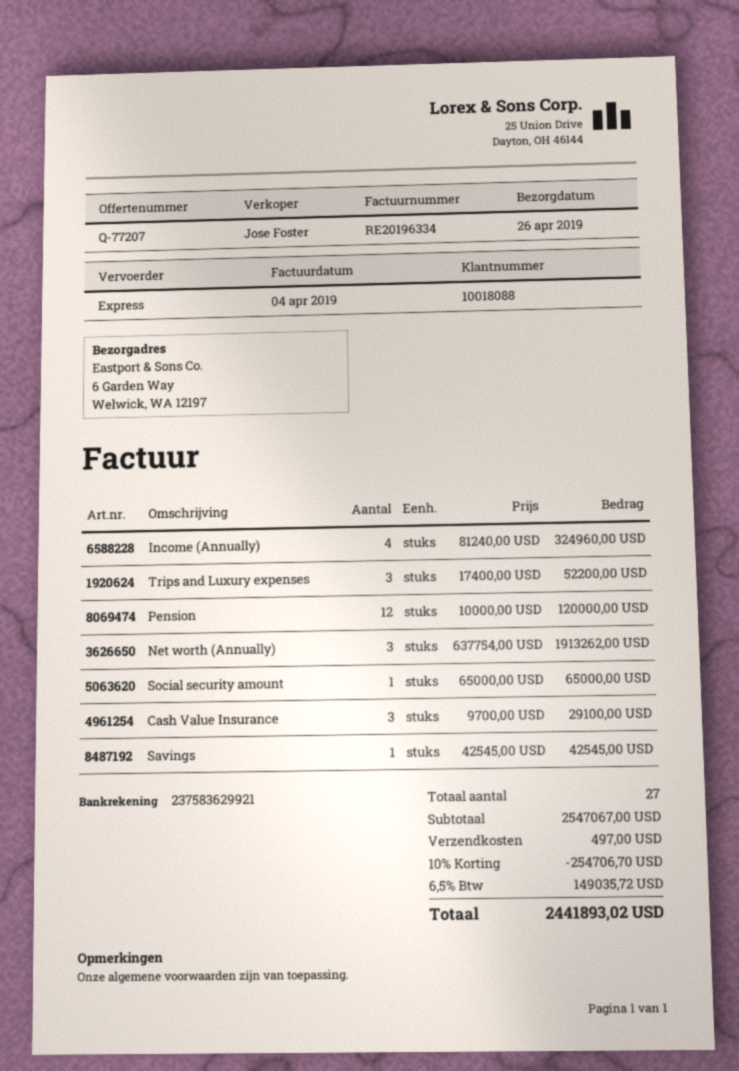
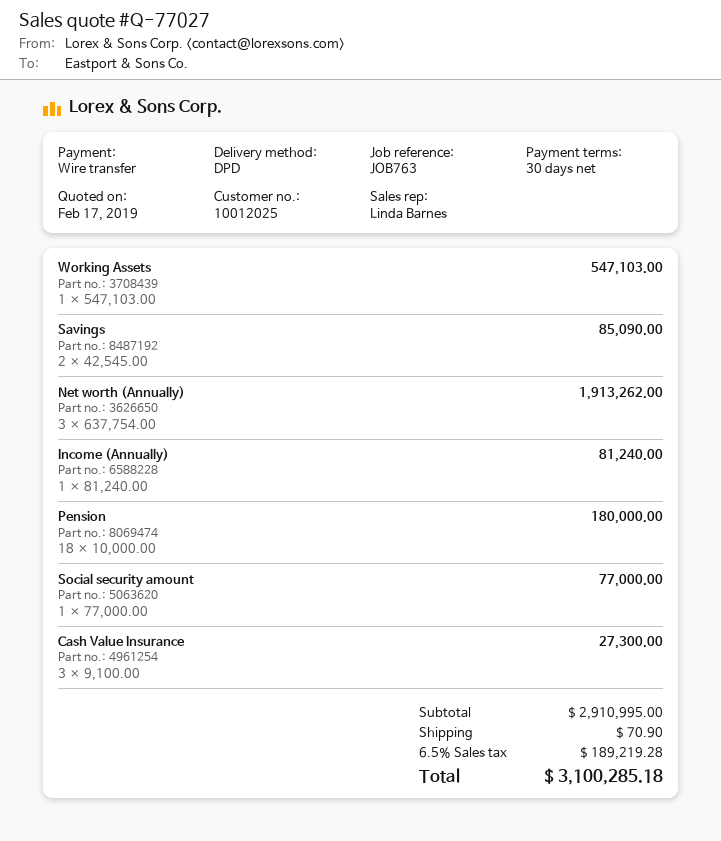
quote number: Q-77207 -> Q-77027
customer number: 10018088 -> 10012025
sales rep: Jose Foster -> Linda Barnes
shipping method: express -> DPD
Income (Annually): 4 x 81240.00 = 324960.00 -> 1 x 81240.00 = 81240.00
Trips and Luxury expenses: 3 x 17400.00 = 52200.00 -> none
Pension: 12 x 10000.00 = 120000.00 -> 18 x 10000.00 = 180000.00
Social security amount: 1 x 65000.00 = 65000.00 -> 1 x 77000.00 = 77000.00
Cash Value Insurance: 3 x 9700.00 = 29100.00 -> 3 x 9100.00 = 27300.00
Savings: 1 x 42545.00 = 42545.00 -> 2 x 42545.00 = 85090.00
Working Assets: none -> 1 x 547103.00 = 547103.00
subtotal: 2547067.00 -> 2910995.00
discount: 10% = 254706.70 -> none
shipping: 497.00 -> 70.90
tax: 6.5% = 149035.72 -> 6.5% = 189219.28
total: 2441893.02 -> 3100285.18

